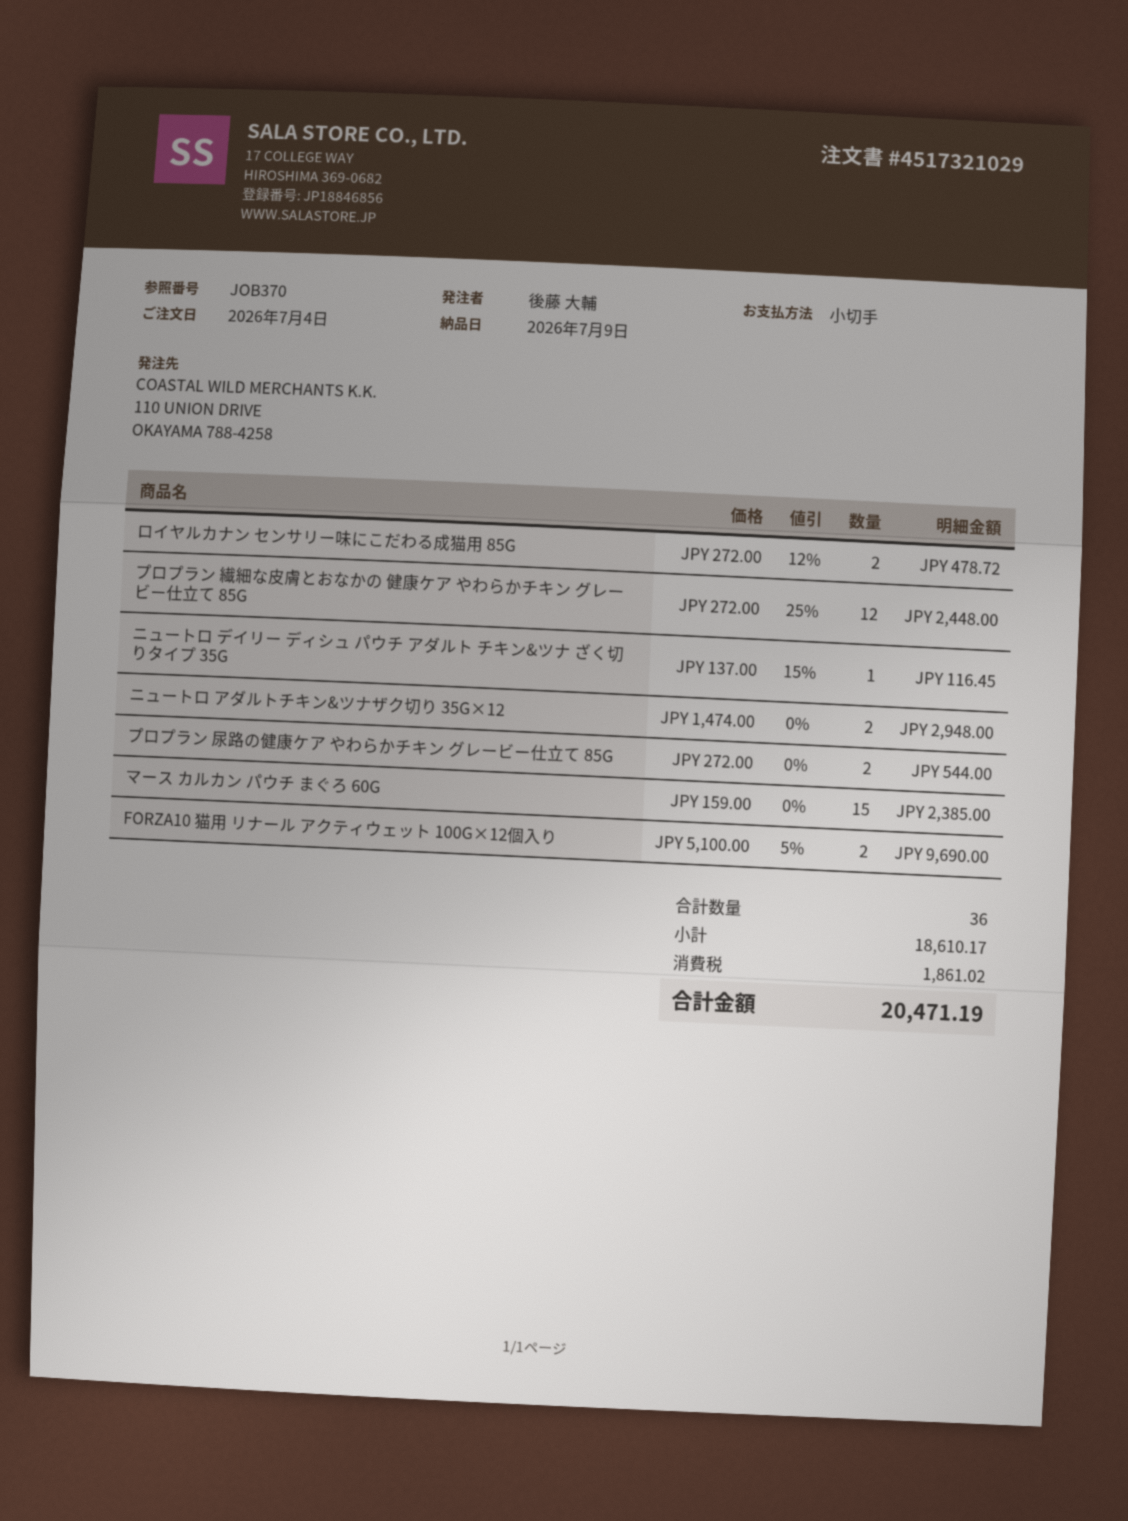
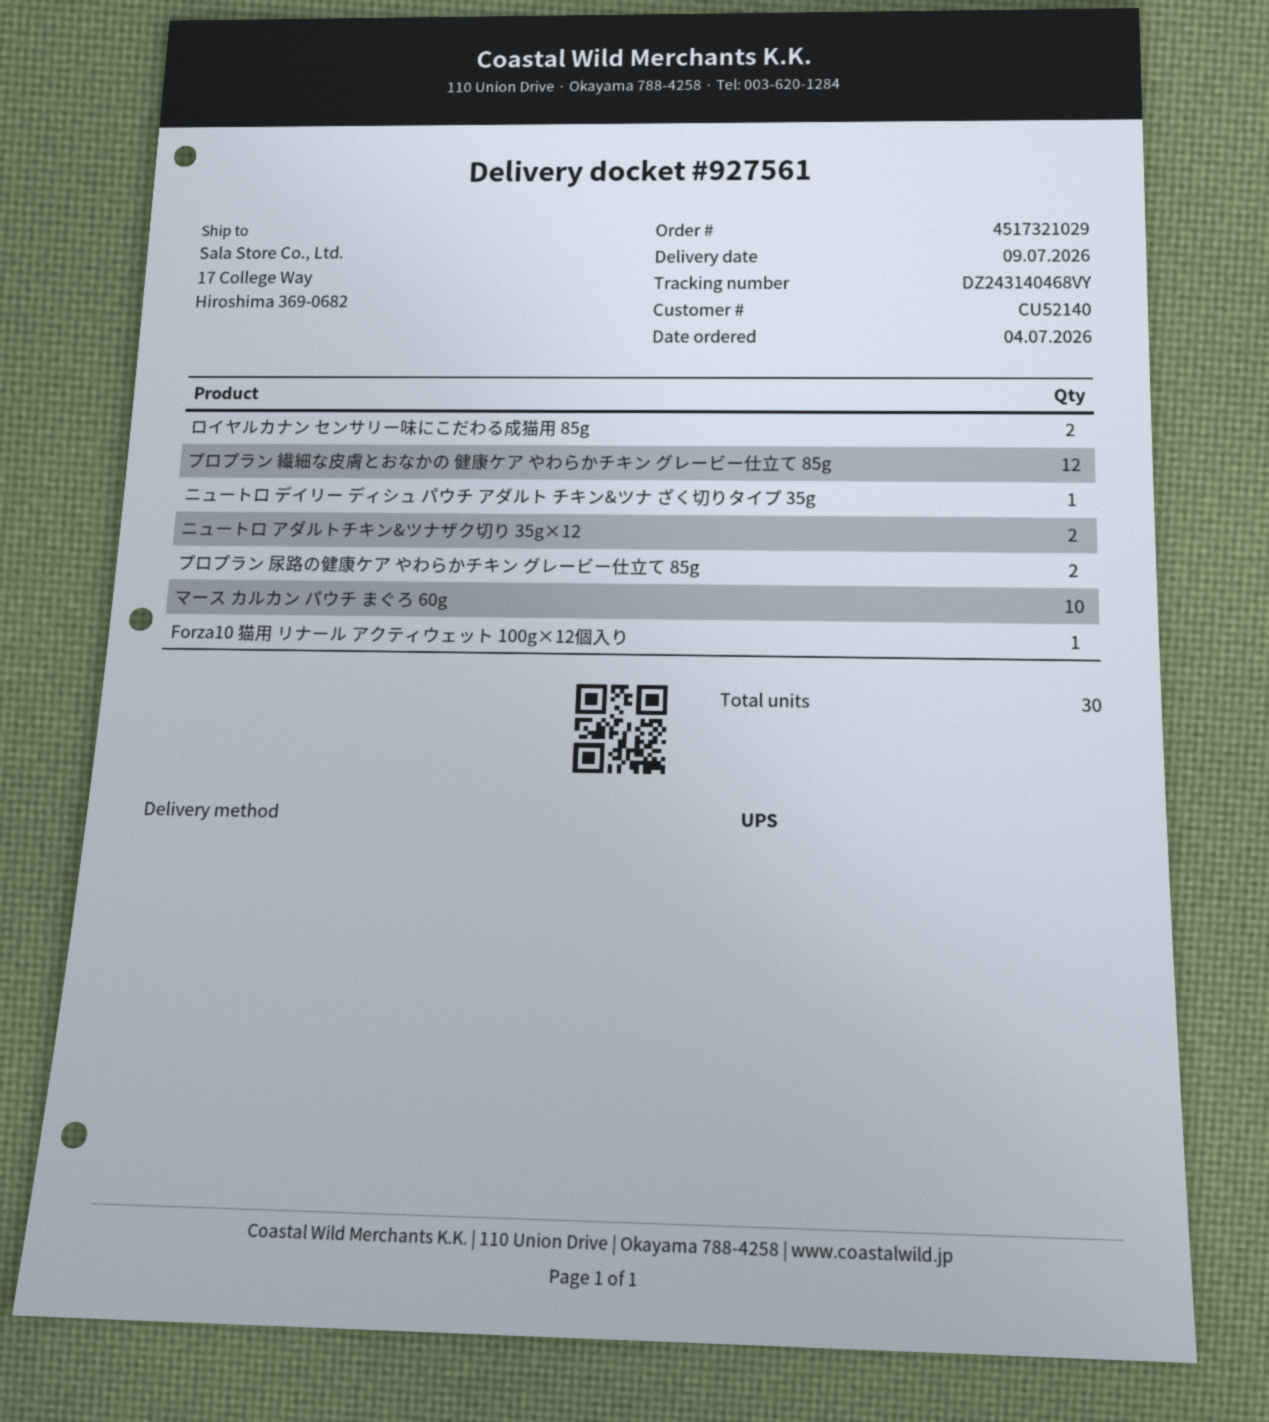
マース カルカン パウチ まぐろ 60G: 15 -> 10
FORZA10 猫用 リナール アクティウェット 100G×12個入り: 2 -> 1
total quantity: 36 -> 30

